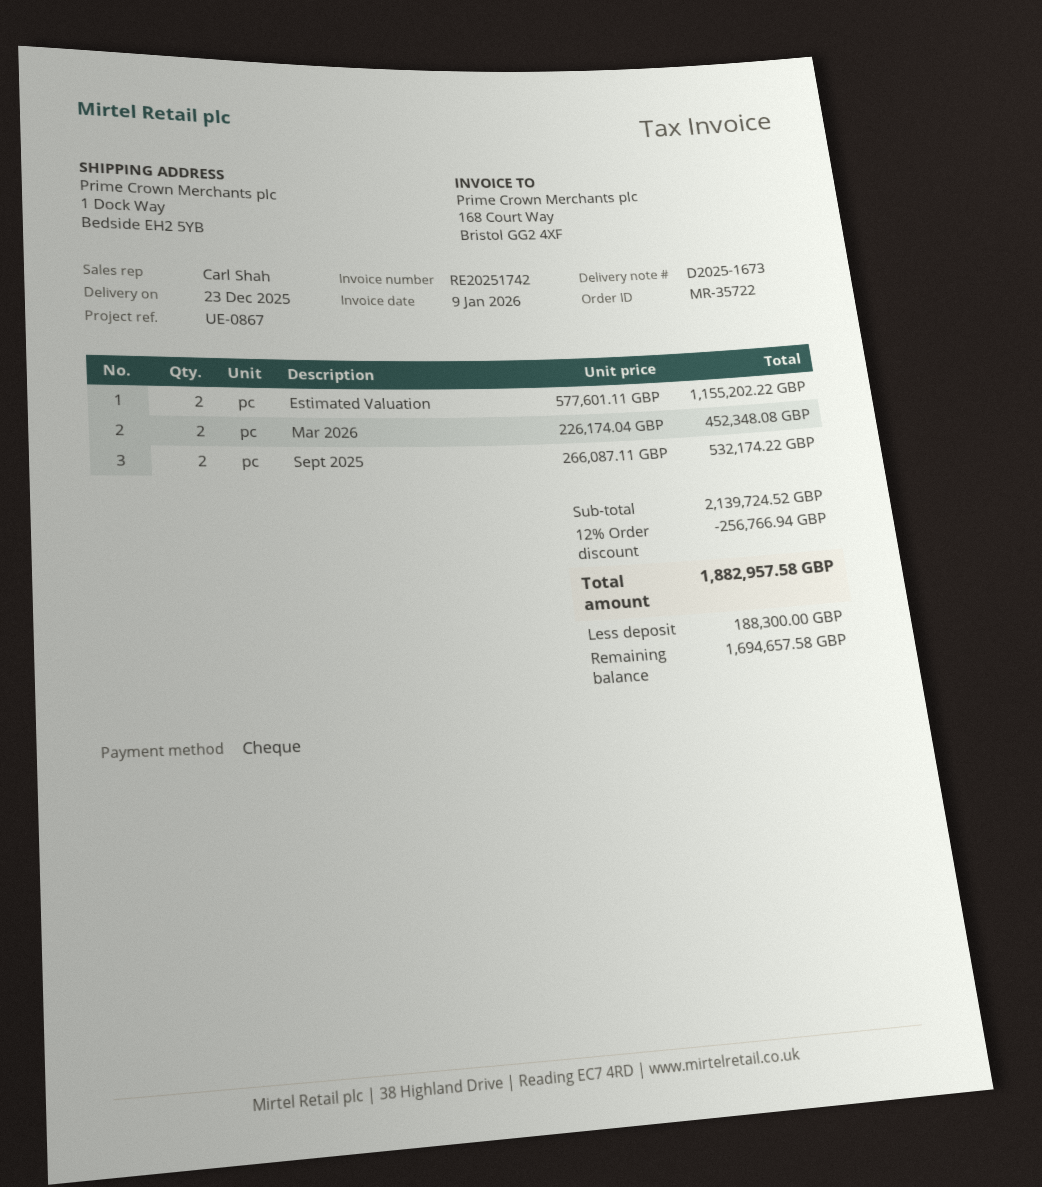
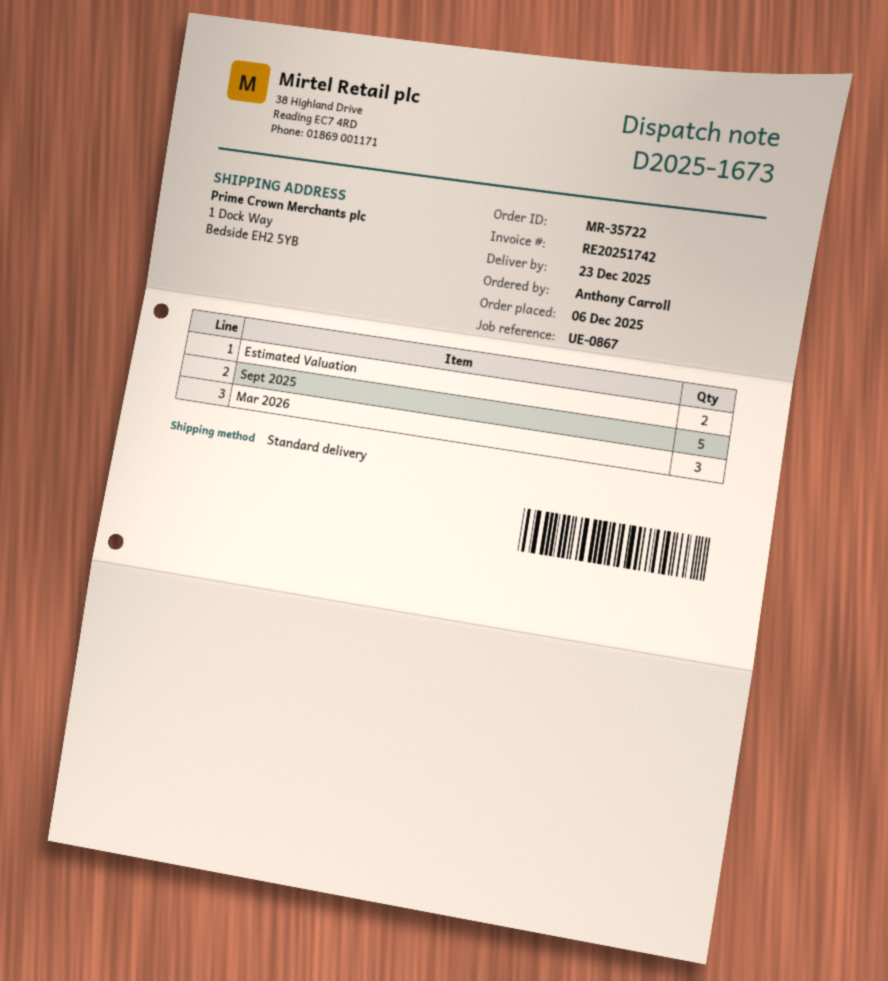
Mar 2026: 2 -> 3
Sept 2025: 2 -> 5

